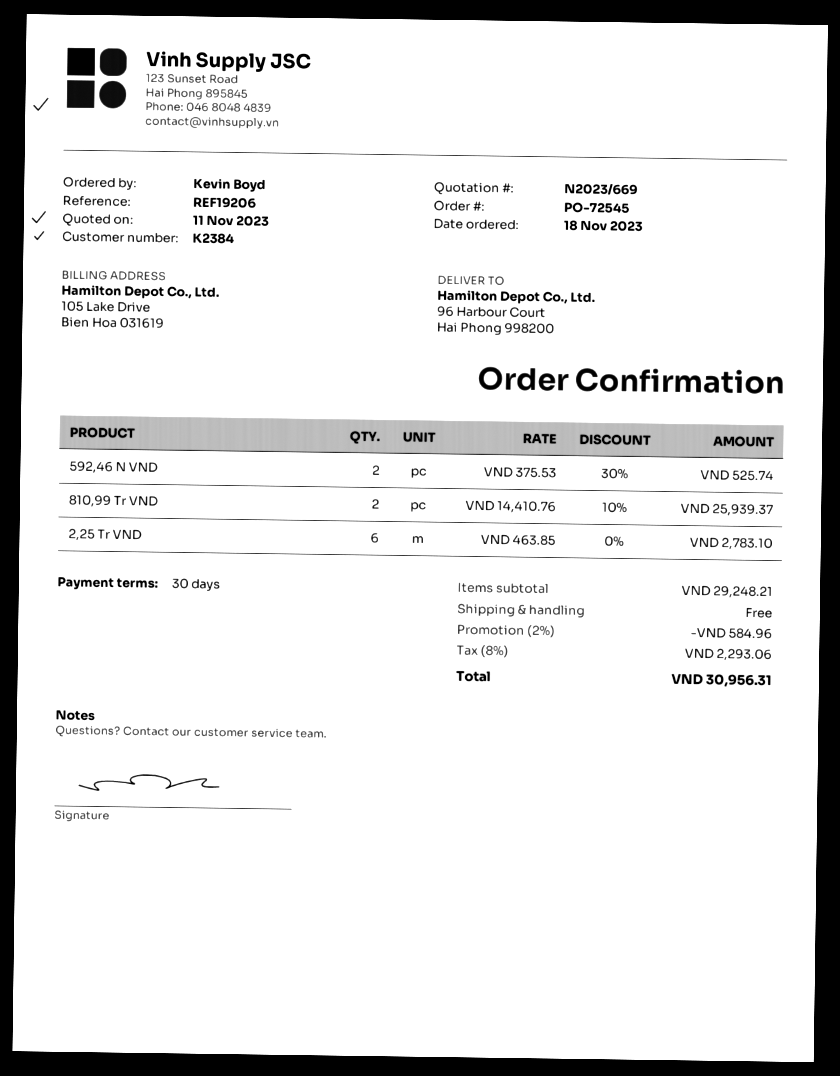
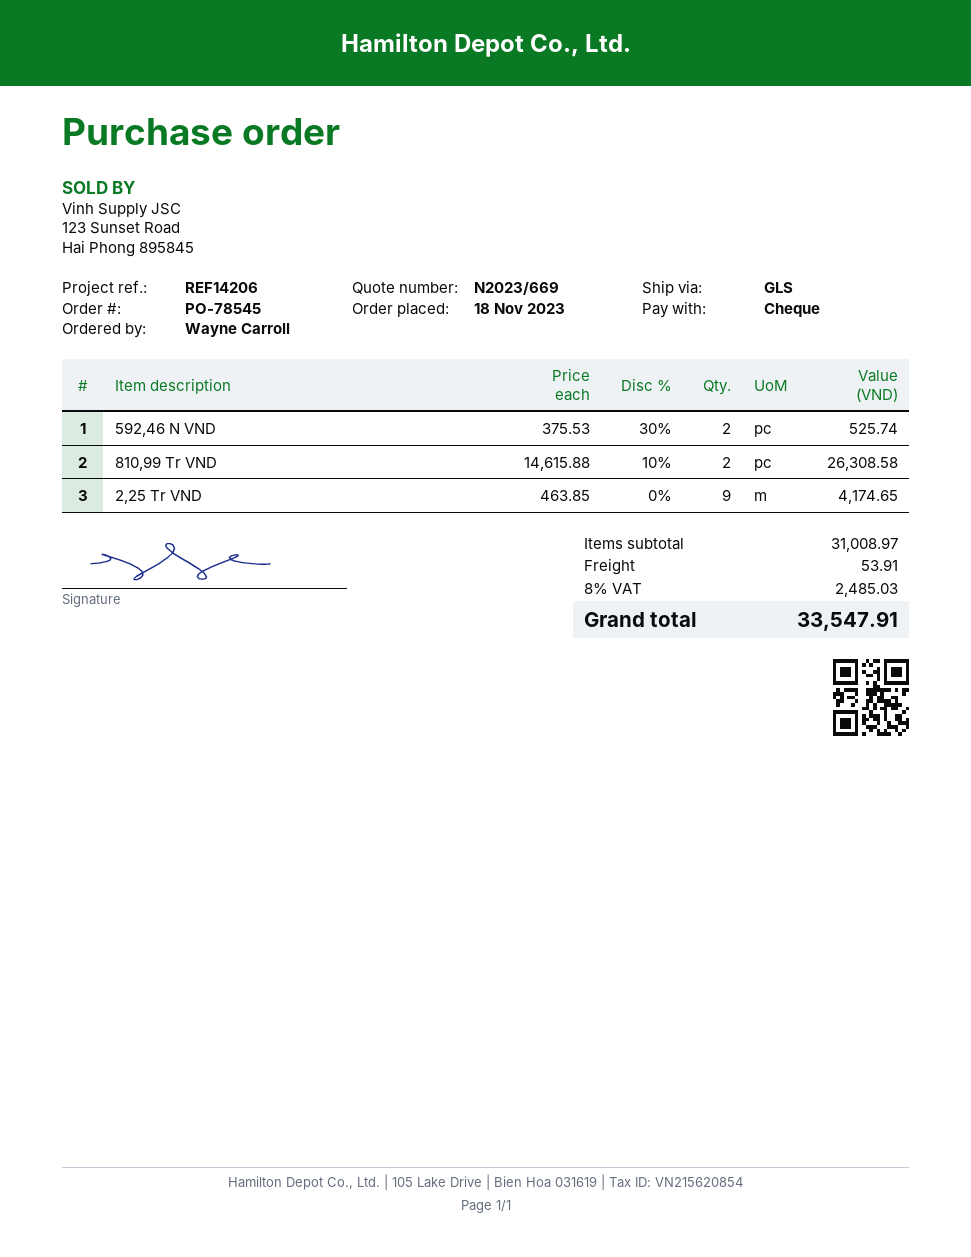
order number: PO-72545 -> PO-78545
reference: REF19206 -> REF14206
ordered by: Kevin Boyd -> Wayne Carroll
810,99 Tr VND: 2 x 14410.76 - 10% = 25939.37 -> 2 x 14615.88 - 10% = 26308.58
2,25 Tr VND: 6 x 463.85 = 2783.10 -> 9 x 463.85 = 4174.65
subtotal: 29248.21 -> 31008.97
discount: 2% = 584.96 -> none
shipping: 0.00 -> 53.91
tax: 8% = 2293.06 -> 8% = 2485.03
total: 30956.31 -> 33547.91

